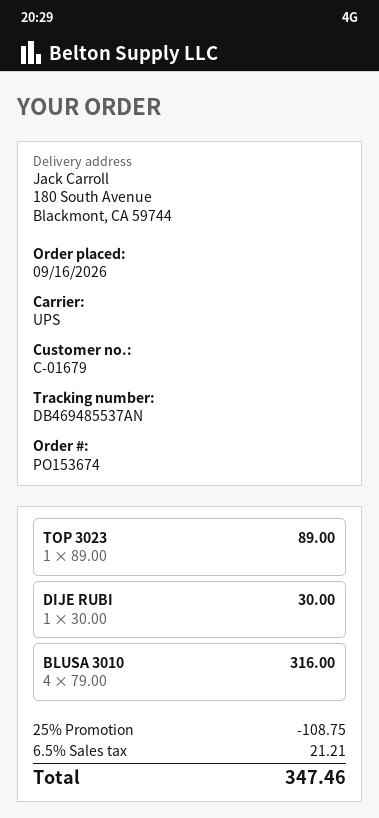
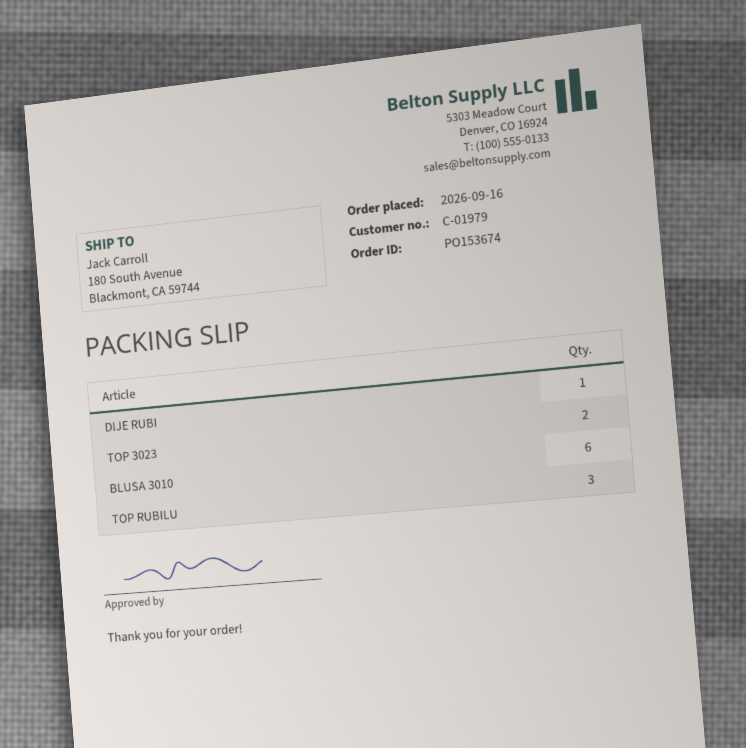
customer number: C-01679 -> C-01979
TOP 3023: 1 -> 2
BLUSA 3010: 4 -> 6
TOP RUBILU: none -> 3

